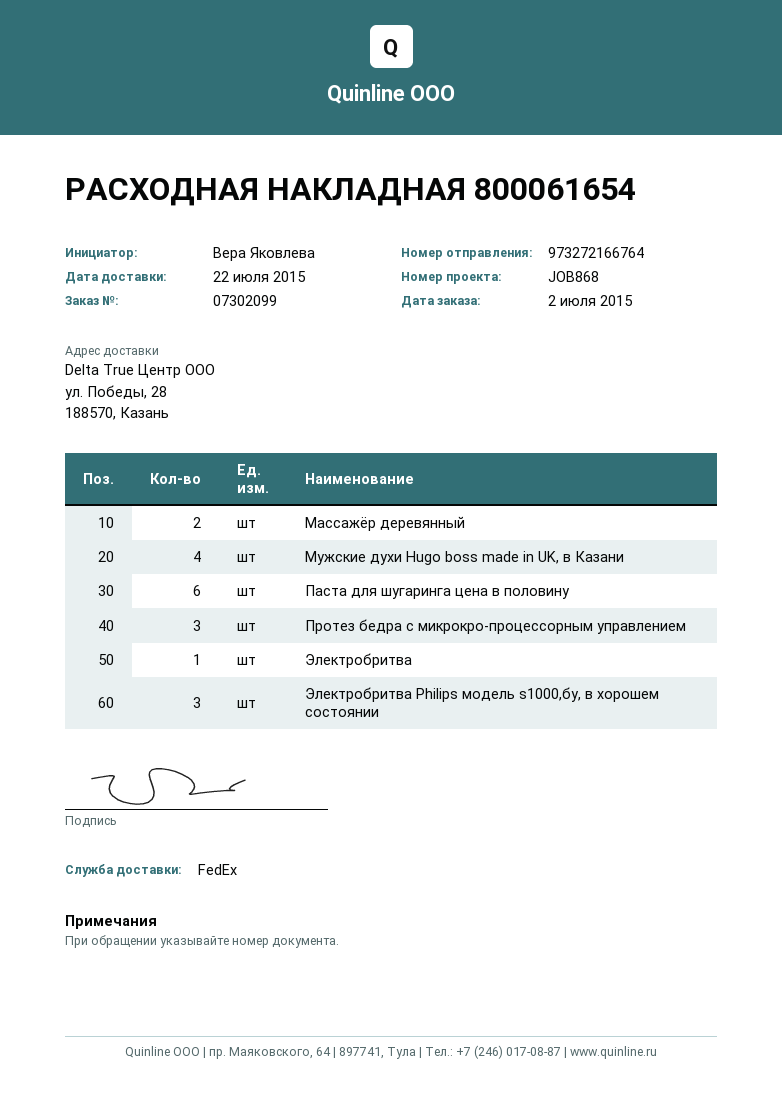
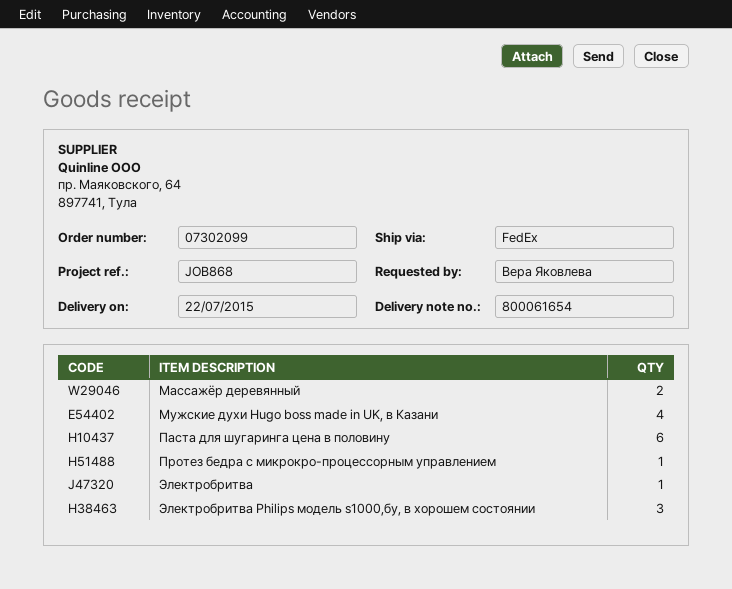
Протез бедра с микрокро-процессорным управлением: 3 -> 1

